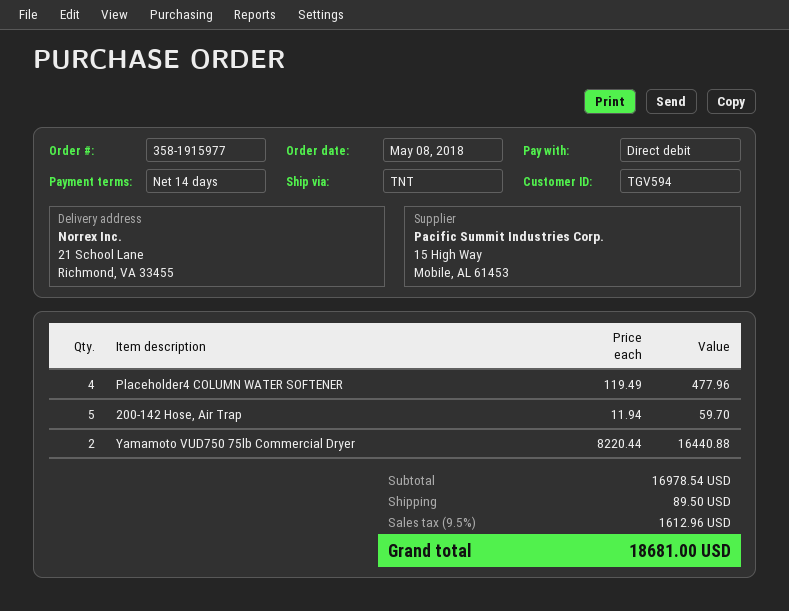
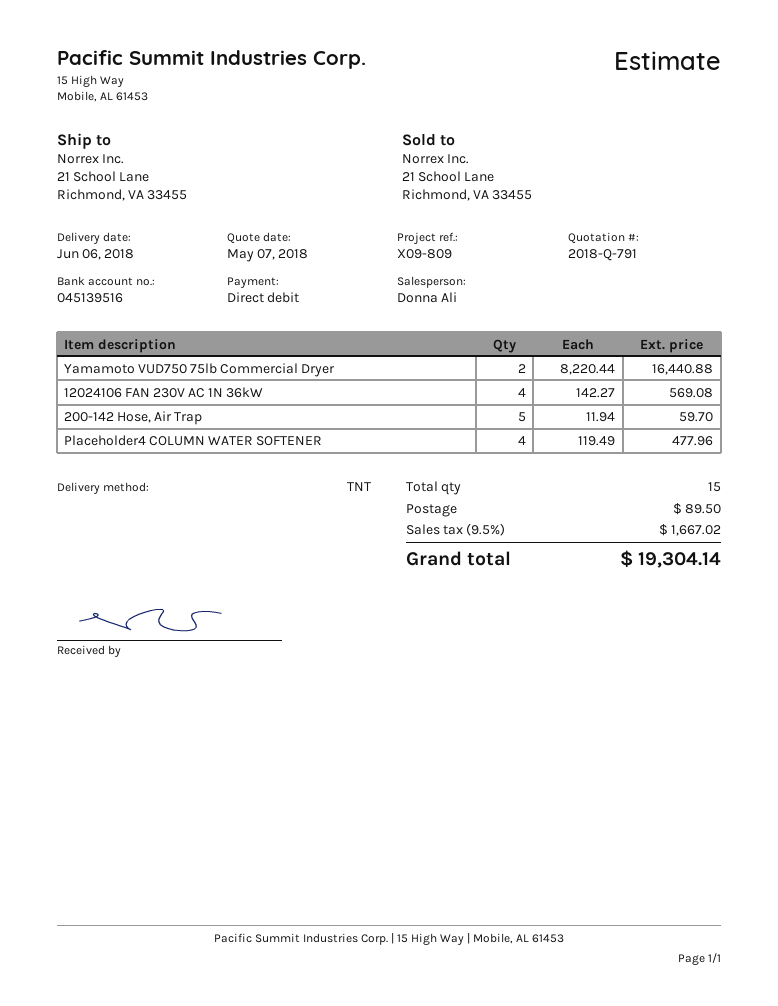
12024106 FAN 230V AC 1N 36kW: none -> 4 x 142.27 = 569.08
tax: 9.5% = 1612.96 -> 9.5% = 1667.02
total: 18681.00 -> 19304.14

